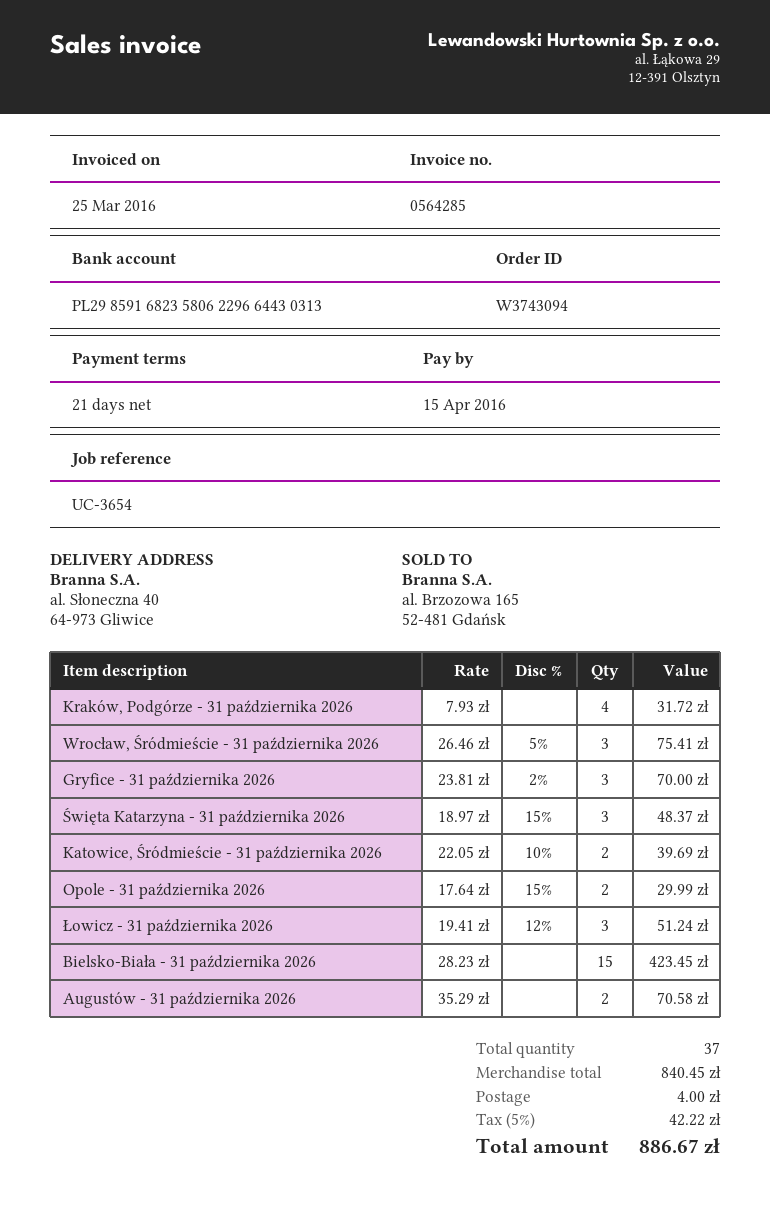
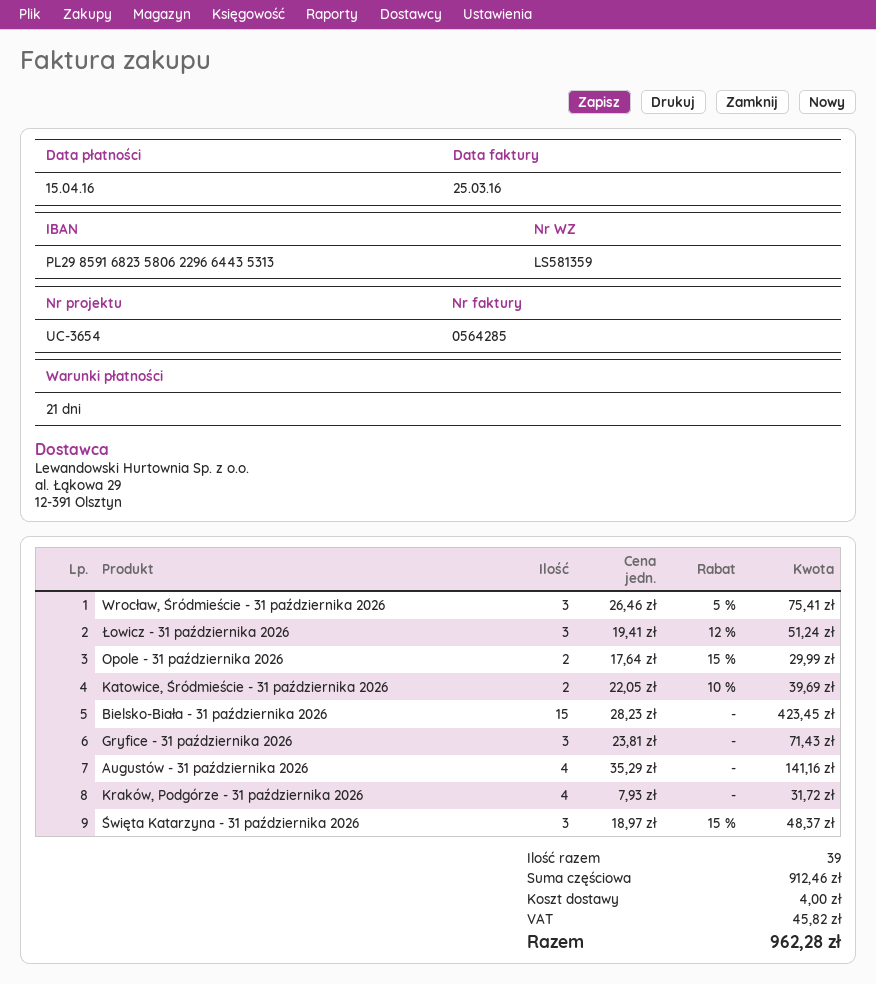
bank account: PL29859168235806229664430313 -> PL29859168235806229664435313
Gryfice - 31 października 2026: 3 x 23.81 - 2% = 70.00 -> 3 x 23.81 = 71.43
Augustów - 31 października 2026: 2 x 35.29 = 70.58 -> 4 x 35.29 = 141.16
total quantity: 37 -> 39
subtotal: 840.45 -> 912.46
tax: 42.22 -> 45.82
total: 886.67 -> 962.28

